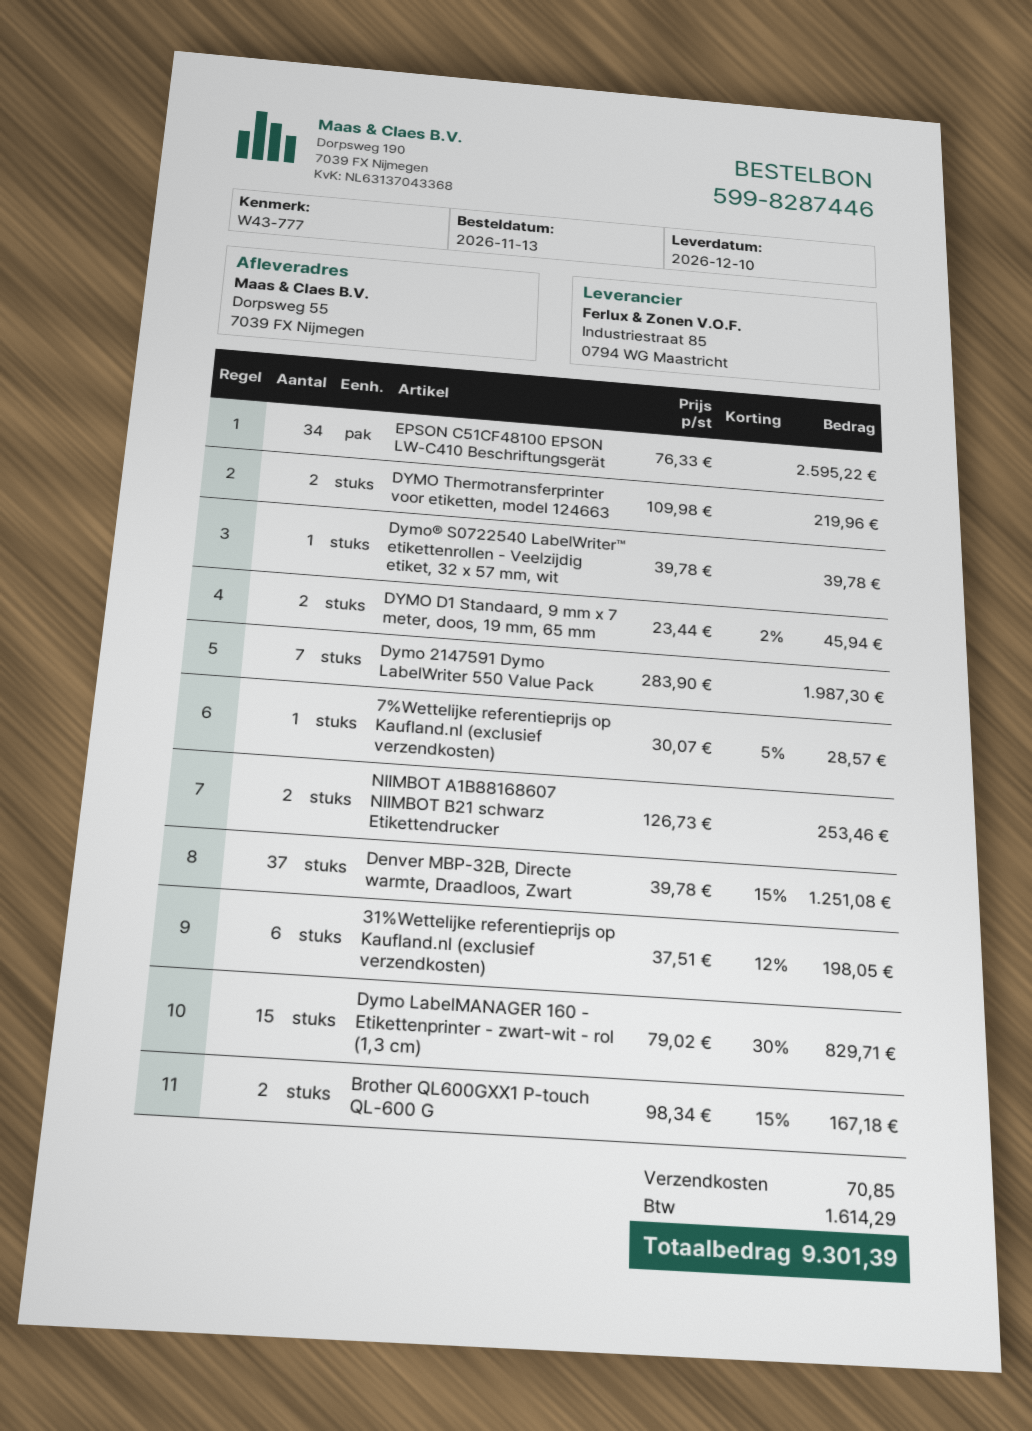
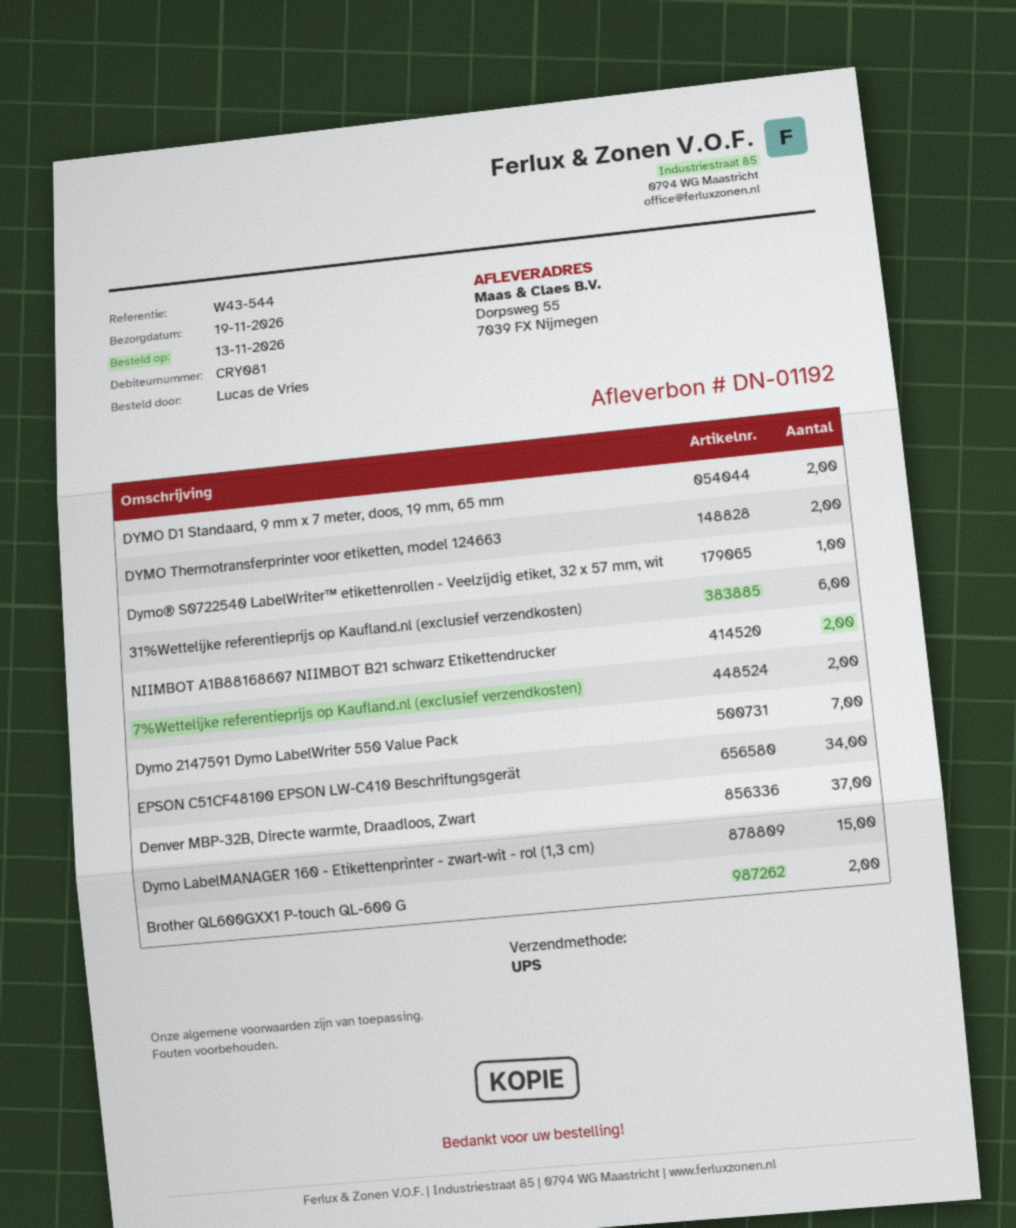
delivery date: 2026-12-10 -> 2026-11-19
reference: W43-777 -> W43-544
7%Wettelijke referentieprijs op Kaufland.nl (exclusief verzendkosten): 1 -> 2

